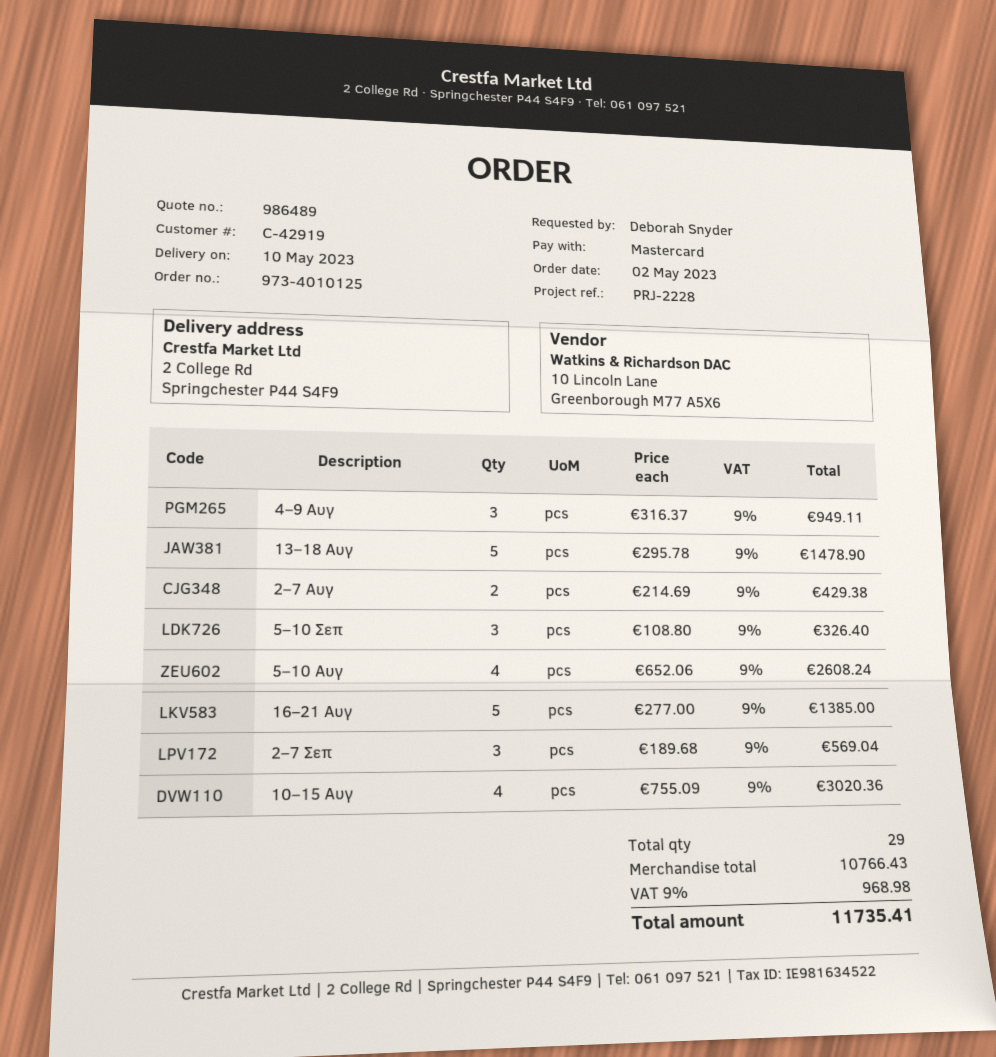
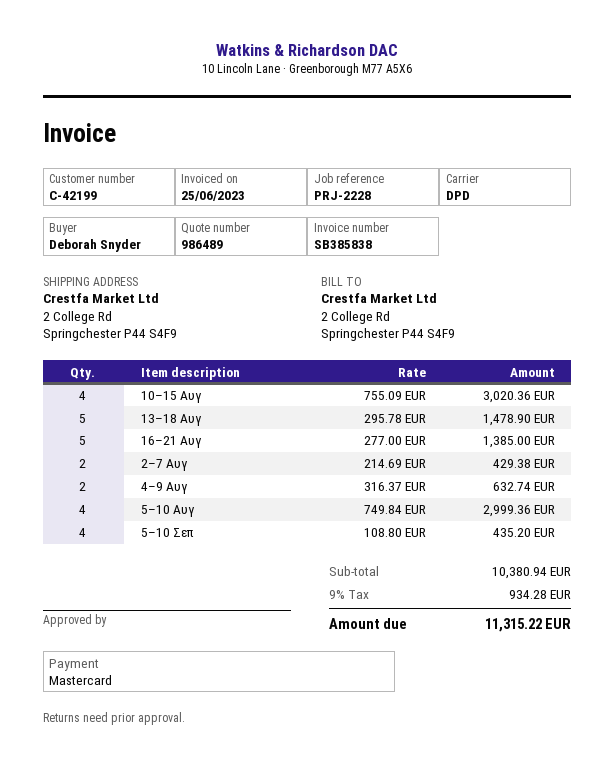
customer number: C-42919 -> C-42199
4–9 Αυγ: 3 x 316.37 = 949.11 -> 2 x 316.37 = 632.74
5–10 Σεπ: 3 x 108.80 = 326.40 -> 4 x 108.80 = 435.20
5–10 Αυγ: 4 x 652.06 = 2608.24 -> 4 x 749.84 = 2999.36
2–7 Σεπ: 3 x 189.68 = 569.04 -> none
subtotal: 10766.43 -> 10380.94
tax: 9% = 968.98 -> 9% = 934.28
total: 11735.41 -> 11315.22

